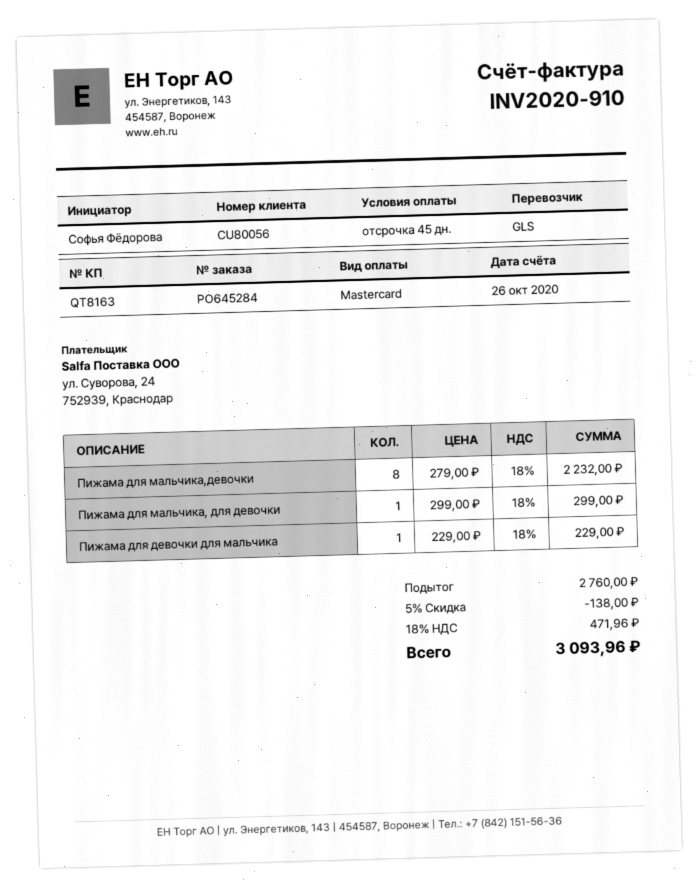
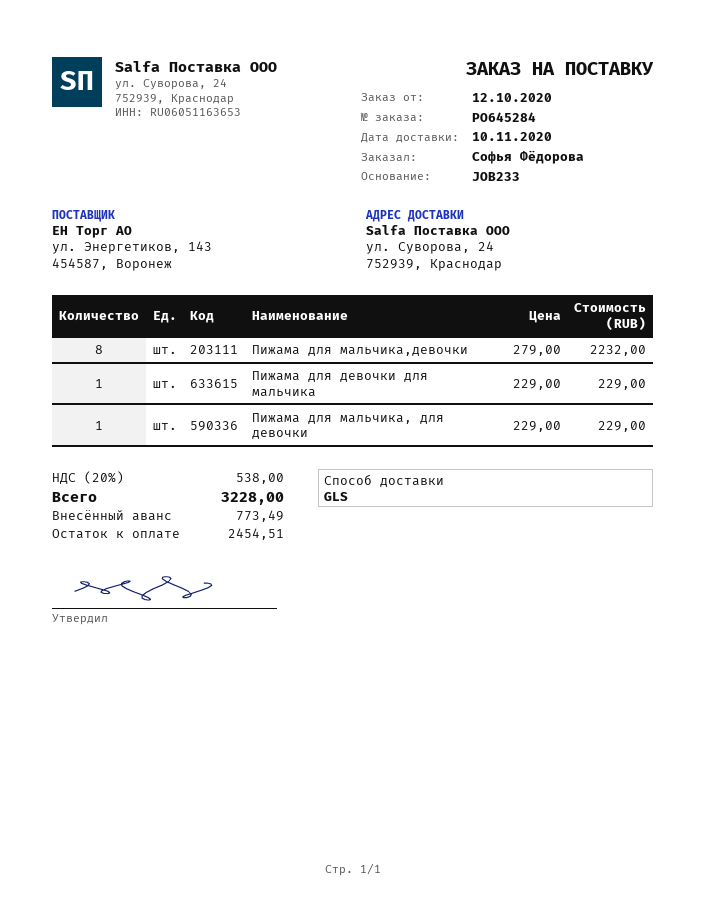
Пижама для мальчика, для девочки: 1 x 299.00 = 299.00 -> 1 x 229.00 = 229.00
discount: 5% = 138.00 -> none
tax: 18% = 471.96 -> 20% = 538.00
total: 3093.96 -> 3228.00

